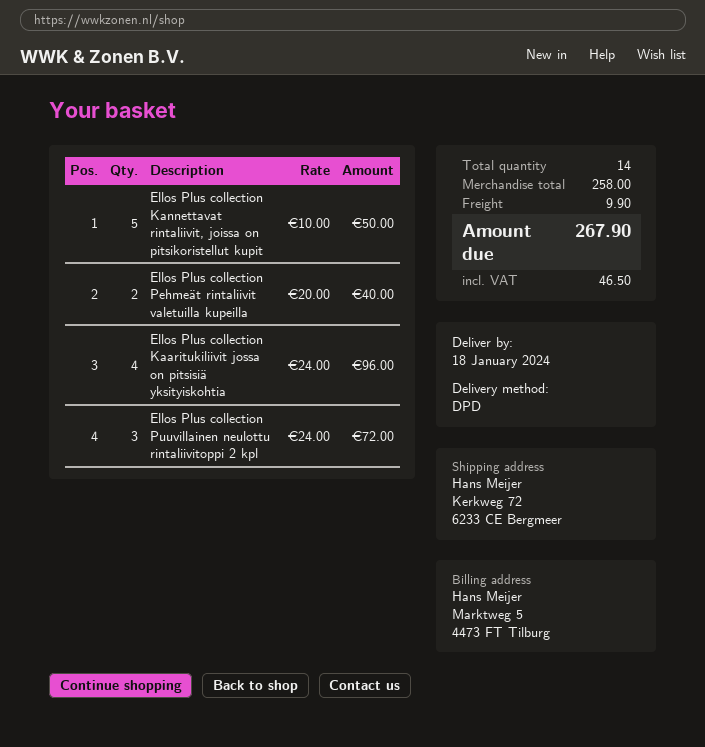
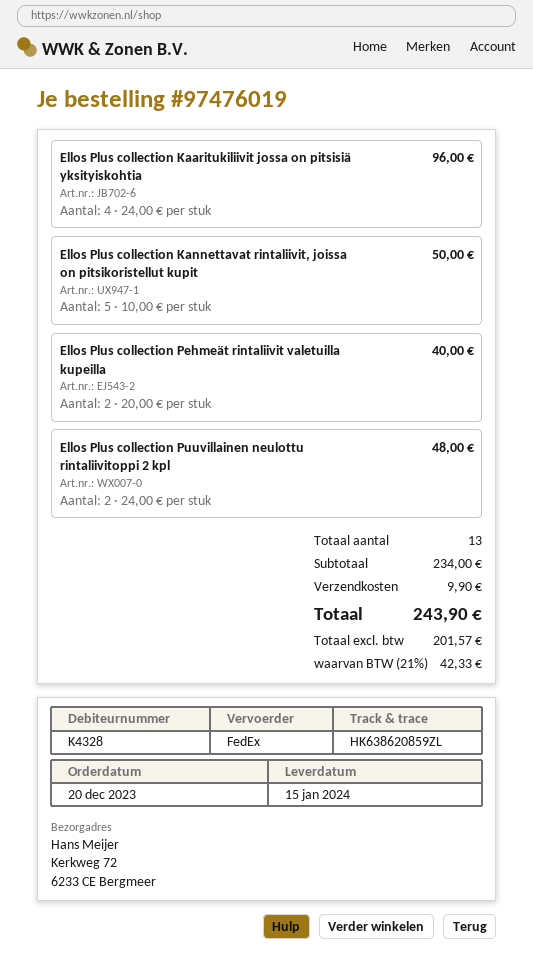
delivery date: 2024-01-18 -> 2024-01-15
shipping method: DPD -> FedEx
Ellos Plus collection Puuvillainen neulottu rintaliivitoppi 2 kpl: 3 x 24.00 = 72.00 -> 2 x 24.00 = 48.00
total quantity: 14 -> 13
subtotal: 258.00 -> 234.00
tax: 46.50 -> 42.33
total: 267.90 -> 243.90

